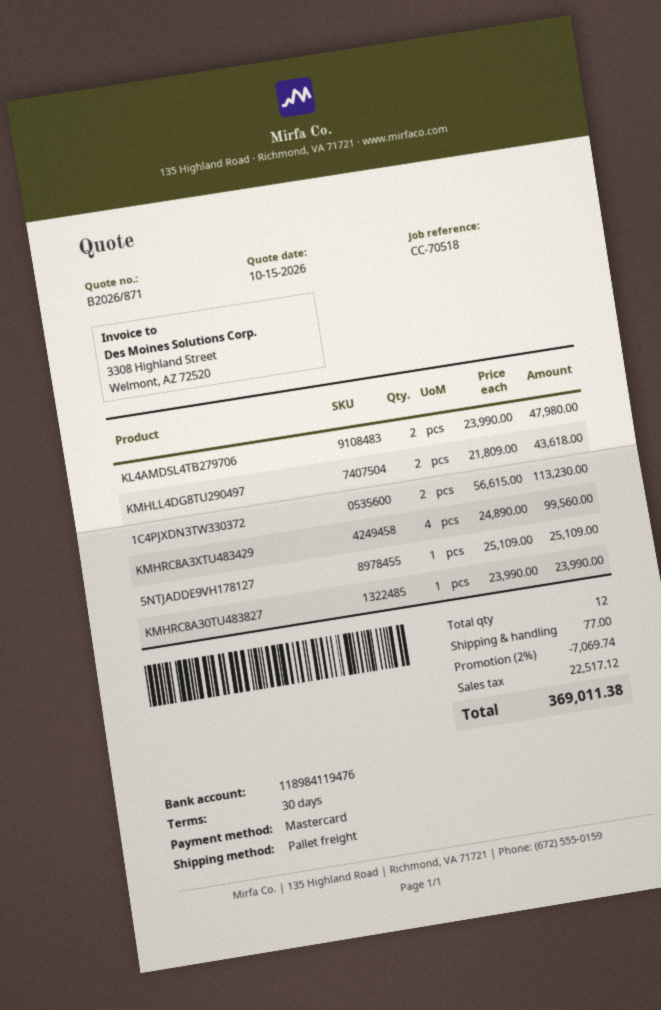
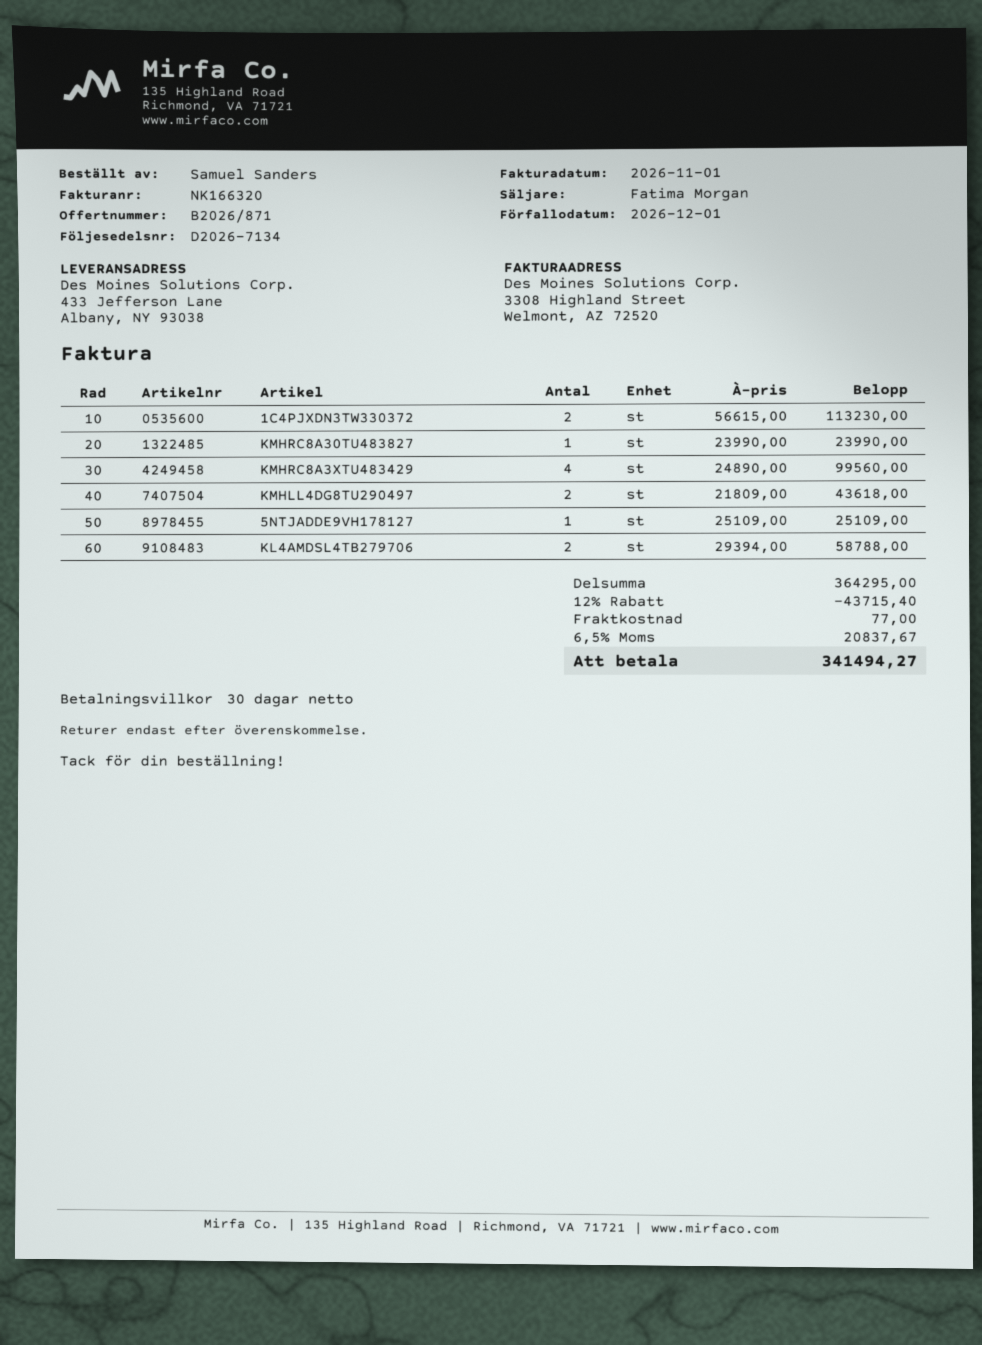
KL4AMDSL4TB279706: 2 x 23990.00 = 47980.00 -> 2 x 29394.00 = 58788.00
discount: 2% = 7069.74 -> 12% = 43715.40
tax: 22517.12 -> 20837.67
total: 369011.38 -> 341494.27

